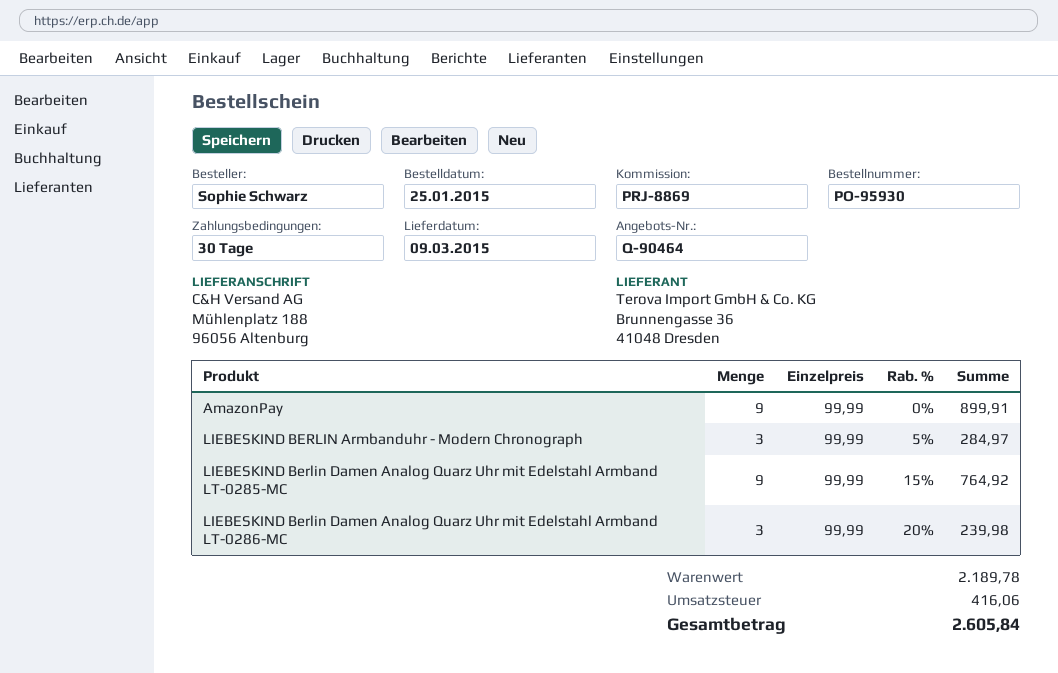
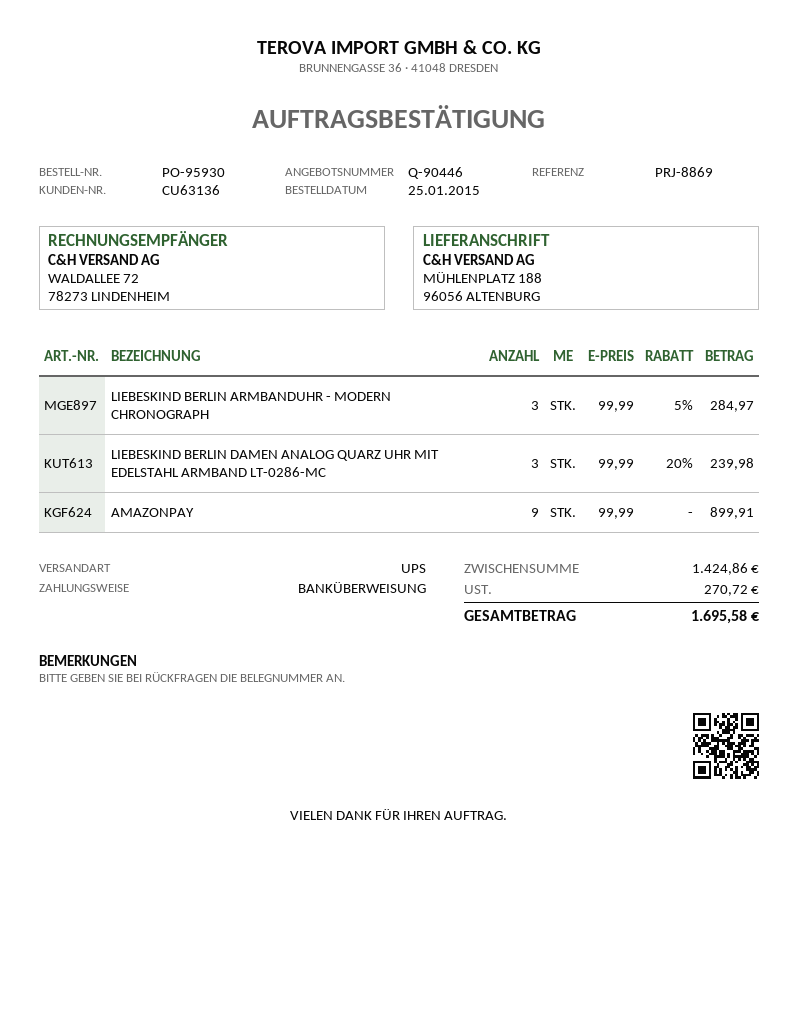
quote number: Q-90464 -> Q-90446
LIEBESKIND Berlin Damen Analog Quarz Uhr mit Edelstahl Armband LT-0285-MC: 9 x 99.99 - 15% = 764.92 -> none
subtotal: 2189.78 -> 1424.86
tax: 416.06 -> 270.72
total: 2605.84 -> 1695.58

